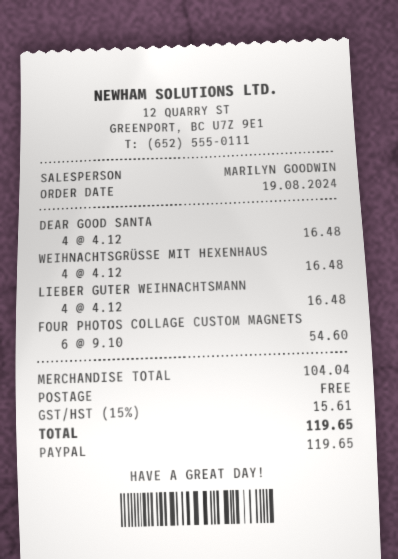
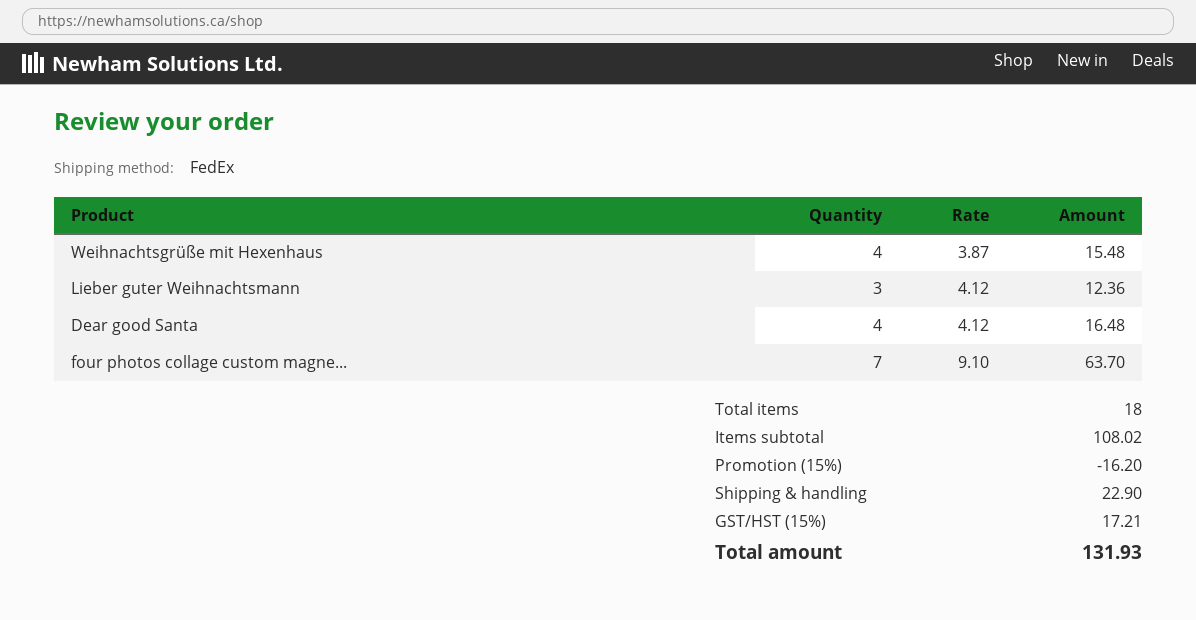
WEIHNACHTSGRÜSSE MIT HEXENHAUS: 4 x 4.12 = 16.48 -> 4 x 3.87 = 15.48
LIEBER GUTER WEIHNACHTSMANN: 4 x 4.12 = 16.48 -> 3 x 4.12 = 12.36
FOUR PHOTOS COLLAGE CUSTOM MAGNETS: 6 x 9.10 = 54.60 -> 7 x 9.10 = 63.70
subtotal: 104.04 -> 108.02
discount: none -> 15% = 16.20
shipping: 0.00 -> 22.90
tax: 15% = 15.61 -> 15% = 17.21
total: 119.65 -> 131.93

